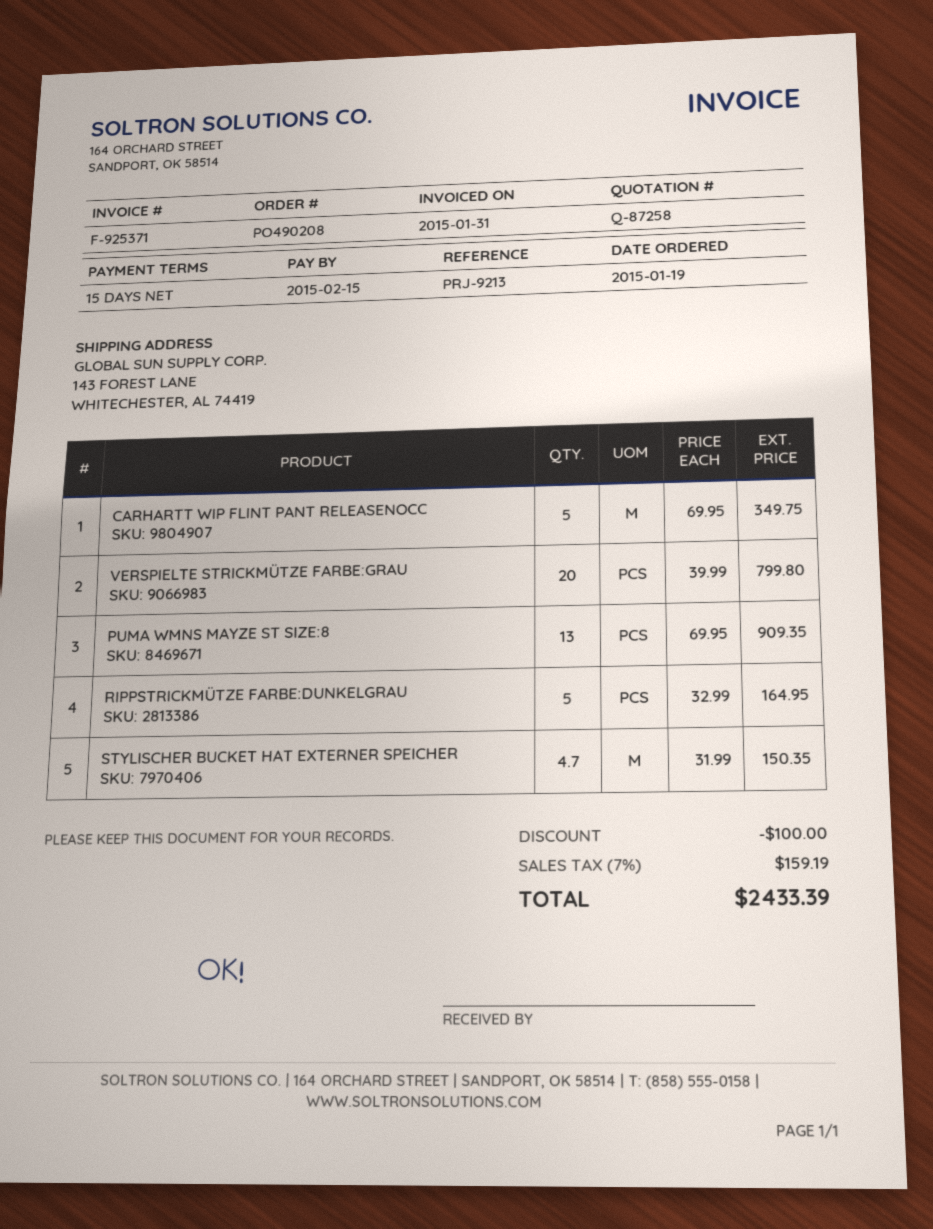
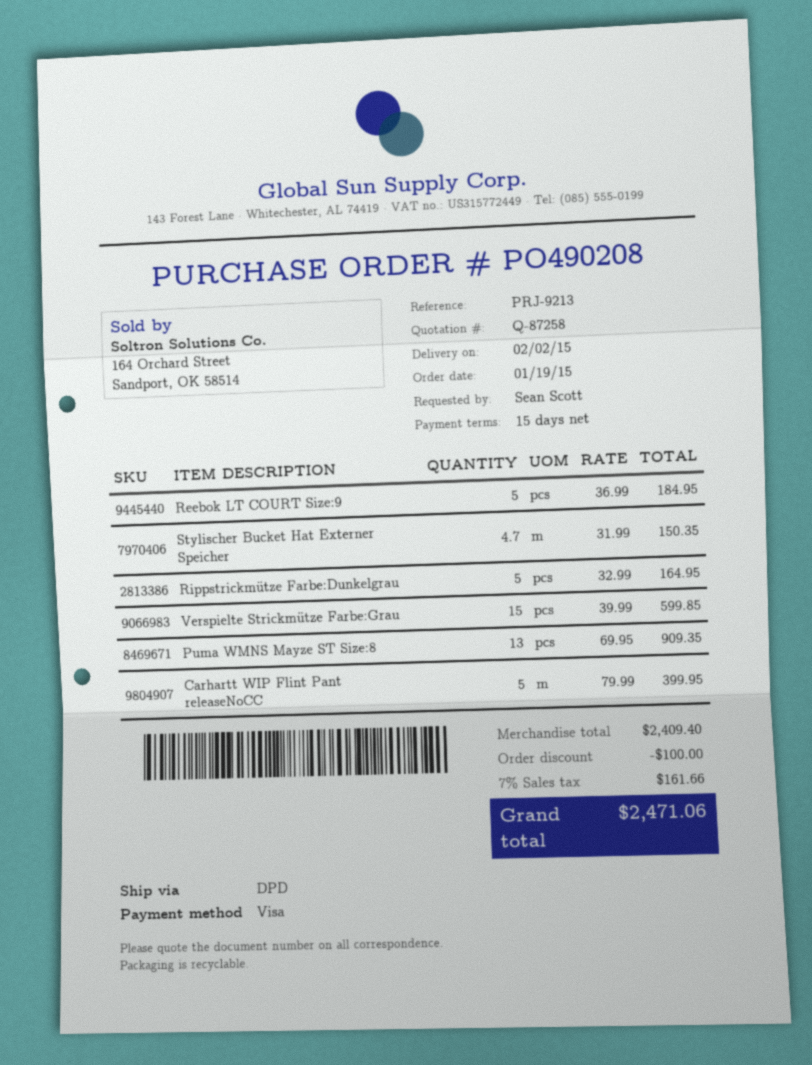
CARHARTT WIP FLINT PANT RELEASENOCC: 5 x 69.95 = 349.75 -> 5 x 79.99 = 399.95
VERSPIELTE STRICKMÜTZE FARBE:GRAU: 20 x 39.99 = 799.80 -> 15 x 39.99 = 599.85
Reebok LT COURT Size:9: none -> 5 x 36.99 = 184.95
tax: 7% = 159.19 -> 7% = 161.66
total: 2433.39 -> 2471.06

